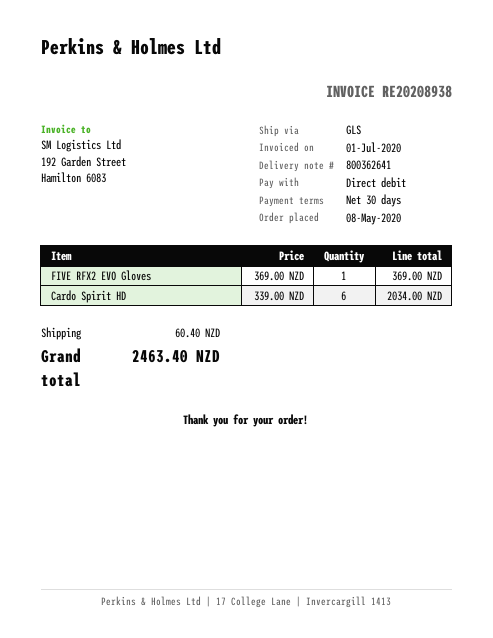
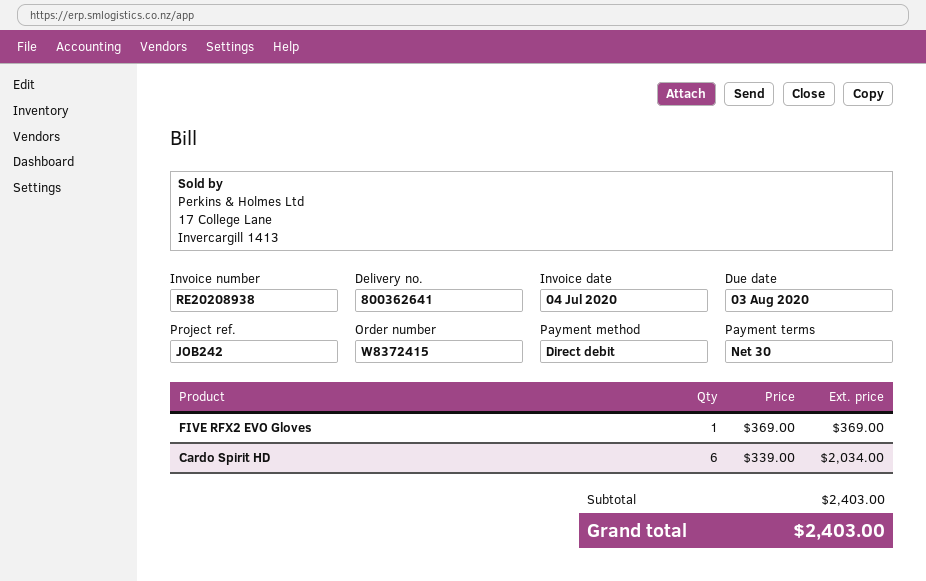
invoice date: 2020-07-01 -> 2020-07-04
shipping: 60.40 -> none
total: 2463.40 -> 2403.00

